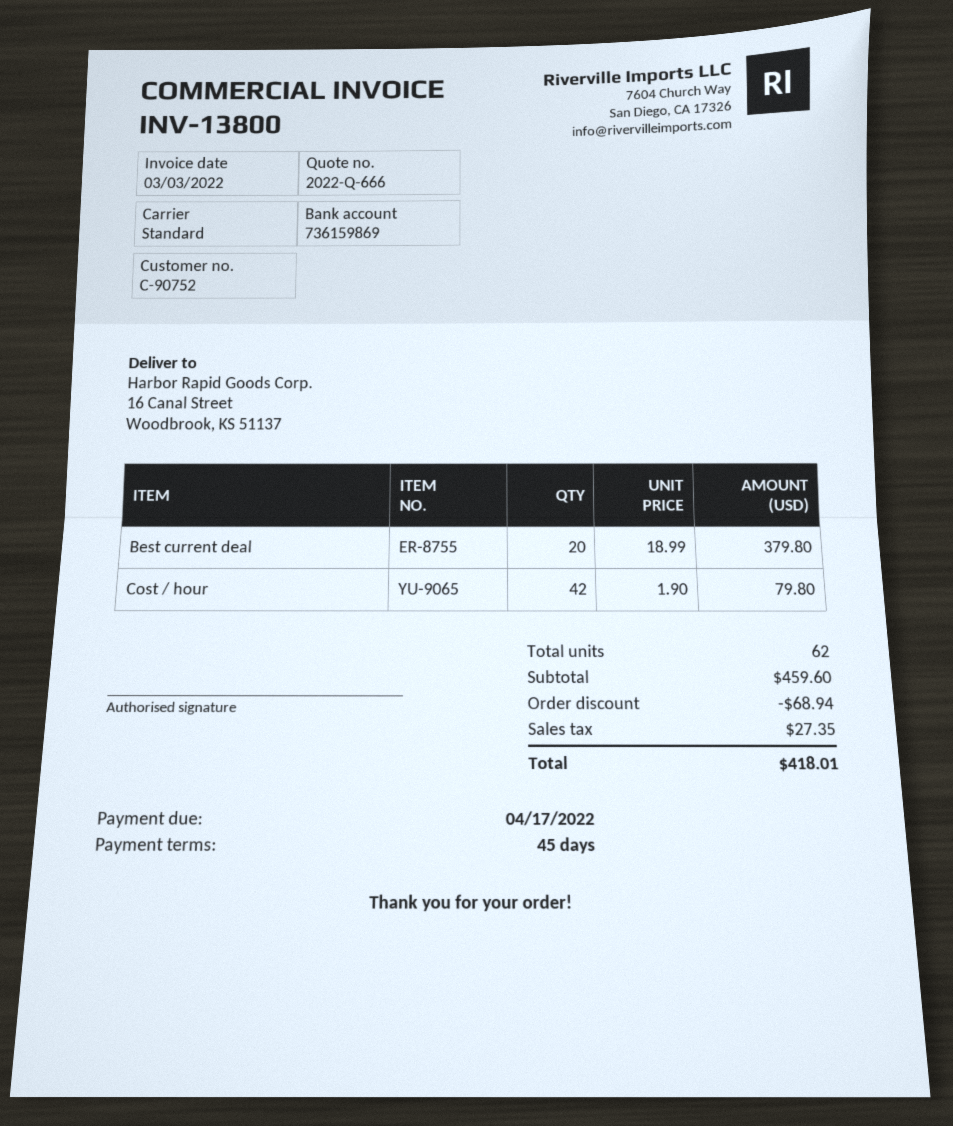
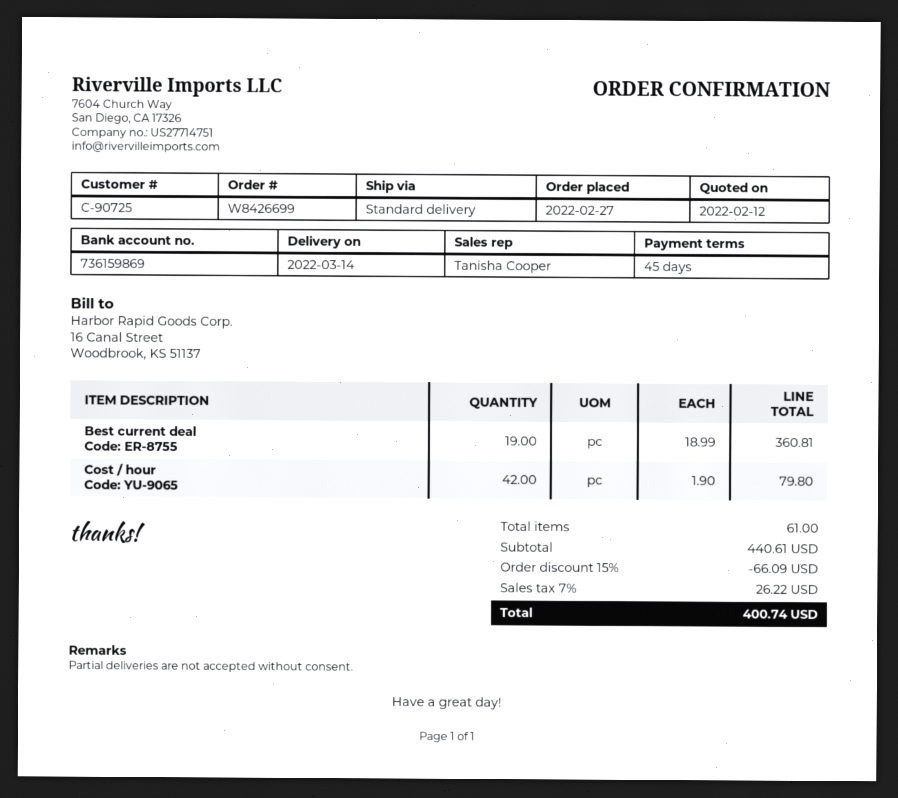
customer number: C-90752 -> C-90725
Best current deal: 20 x 18.99 = 379.80 -> 19 x 18.99 = 360.81
total quantity: 62 -> 61
subtotal: 459.60 -> 440.61
discount: 68.94 -> 66.09
tax: 27.35 -> 26.22
total: 418.01 -> 400.74

